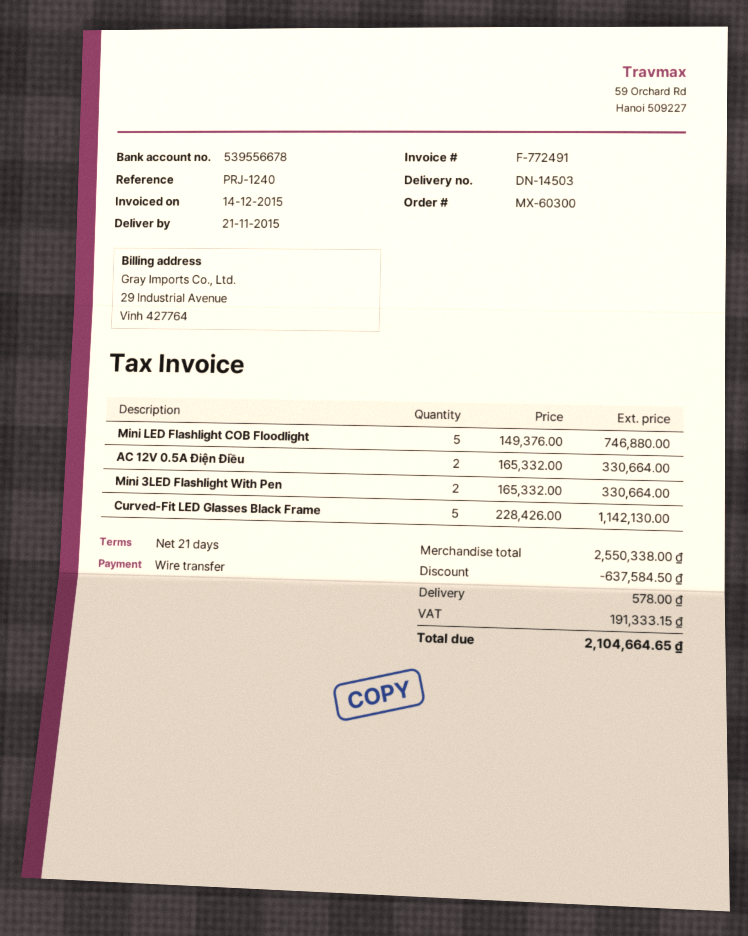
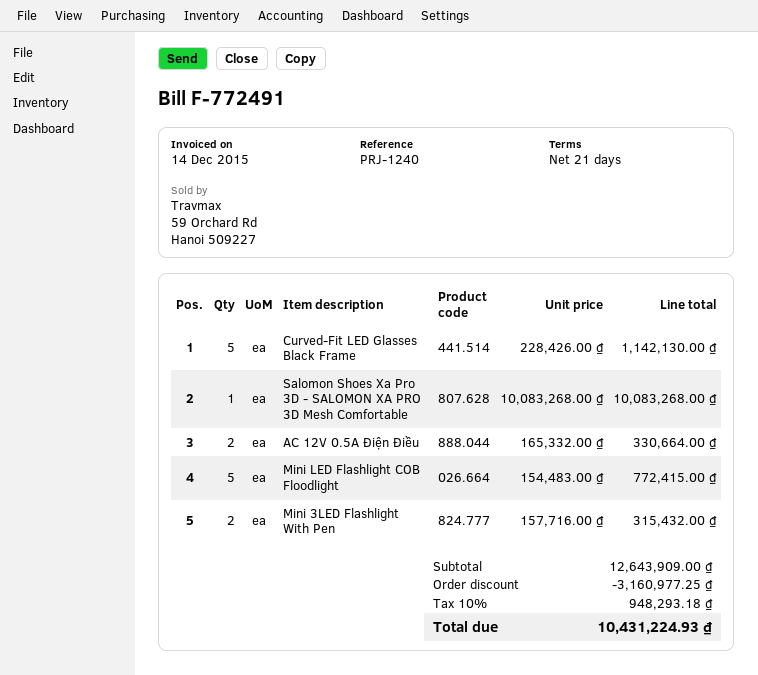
Mini LED Flashlight COB Floodlight: 5 x 149376.00 = 746880.00 -> 5 x 154483.00 = 772415.00
Mini 3LED Flashlight With Pen: 2 x 165332.00 = 330664.00 -> 2 x 157716.00 = 315432.00
Salomon Shoes Xa Pro 3D - SALOMON XA PRO 3D Mesh Comfortable: none -> 1 x 10083268.00 = 10083268.00
subtotal: 2550338.00 -> 12643909.00
discount: 637584.50 -> 3160977.25
shipping: 578.00 -> none
tax: 191333.15 -> 948293.18
total: 2104664.65 -> 10431224.93

